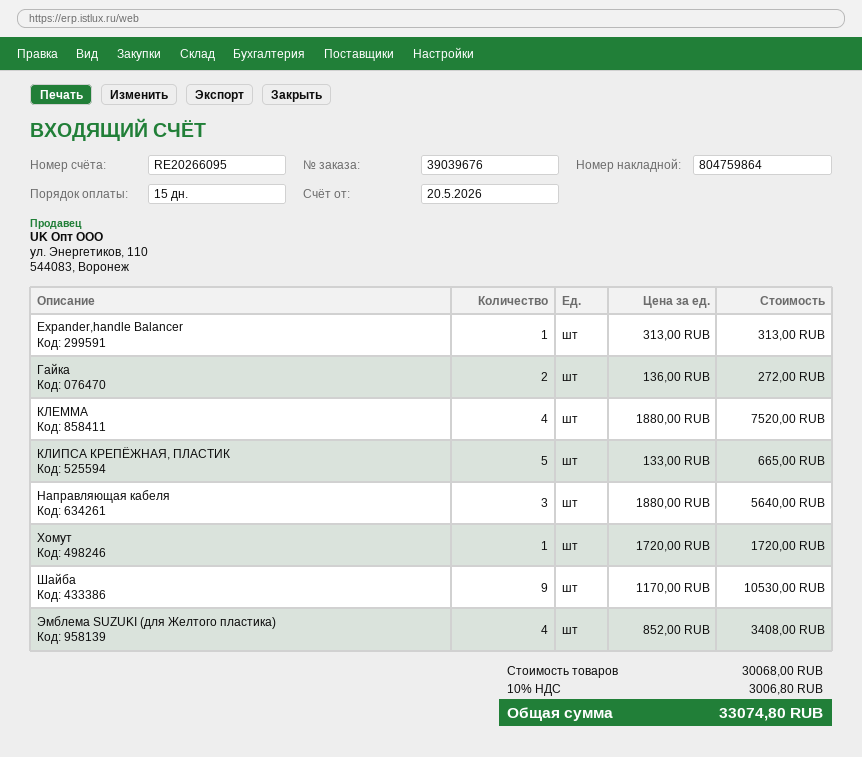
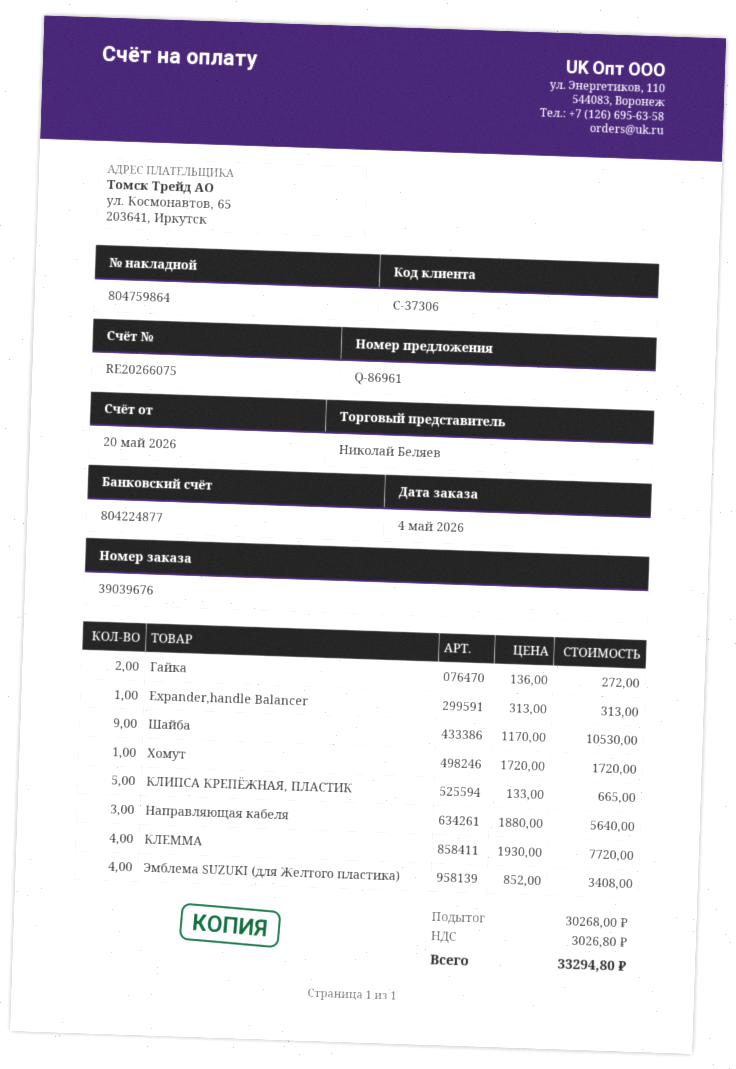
invoice number: RE20266095 -> RE20266075
КЛЕММА: 4 x 1880.00 = 7520.00 -> 4 x 1930.00 = 7720.00
subtotal: 30068.00 -> 30268.00
tax: 3006.80 -> 3026.80
total: 33074.80 -> 33294.80

